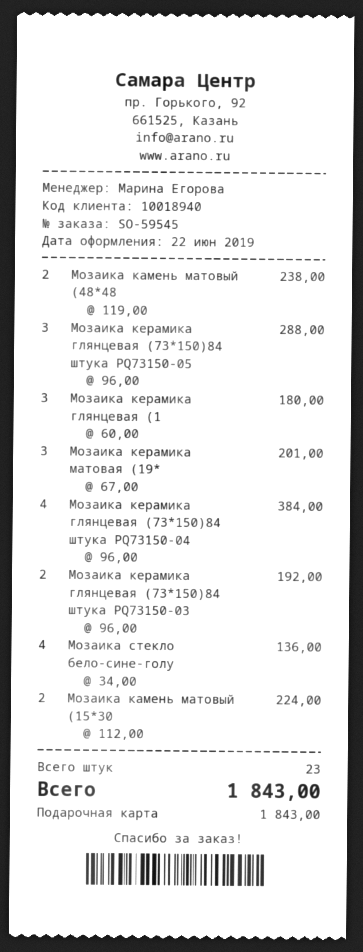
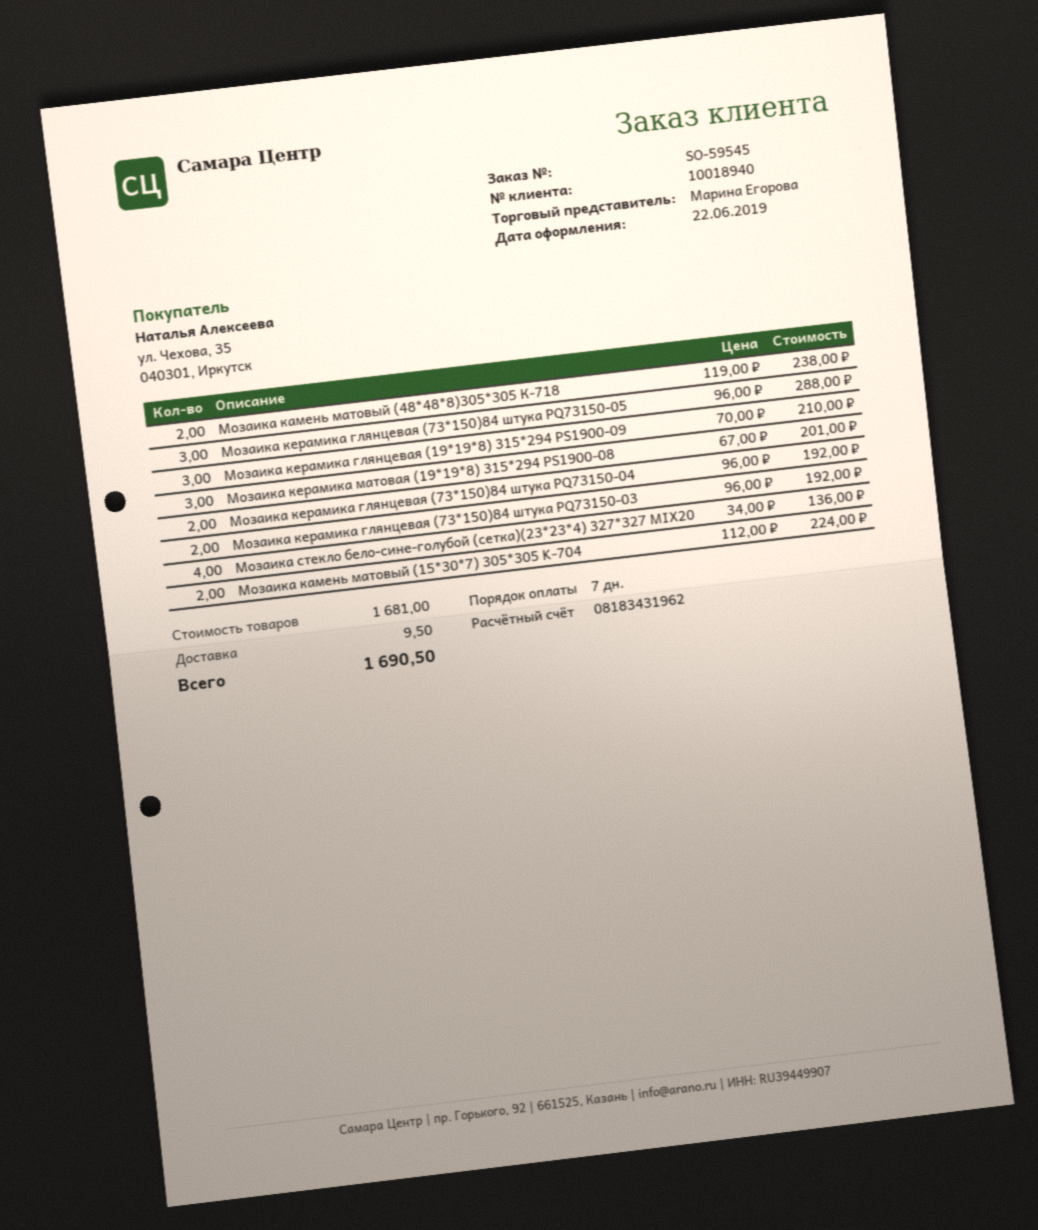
Мозаика керамика глянцевая (1: 3 x 60.00 = 180.00 -> 3 x 70.00 = 210.00
Мозаика керамика глянцевая (73*150)84 штука PQ73150-04: 4 x 96.00 = 384.00 -> 2 x 96.00 = 192.00
shipping: none -> 9.50
total: 1843.00 -> 1690.50

